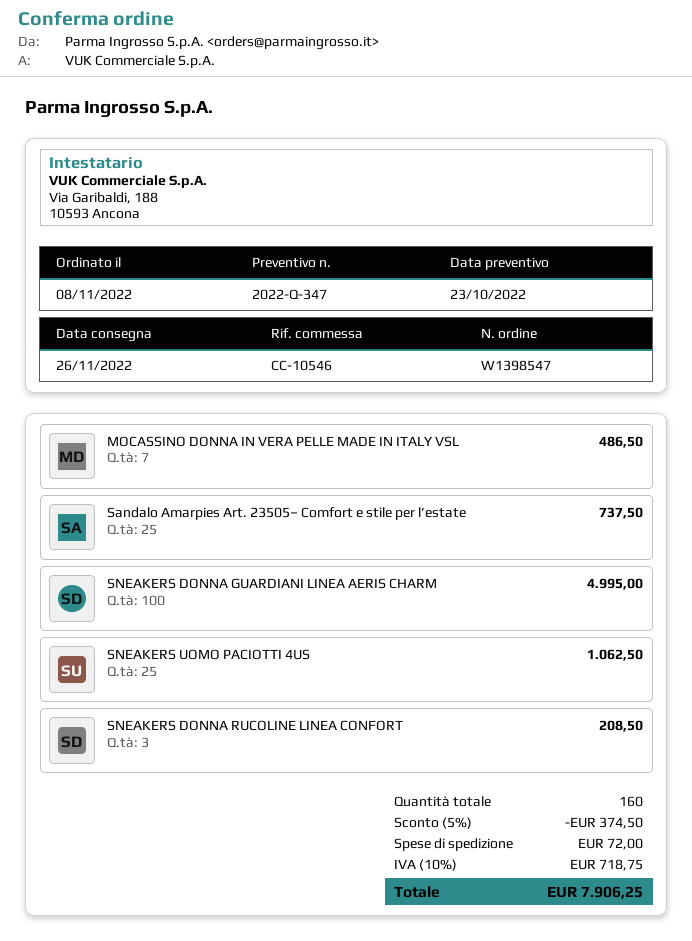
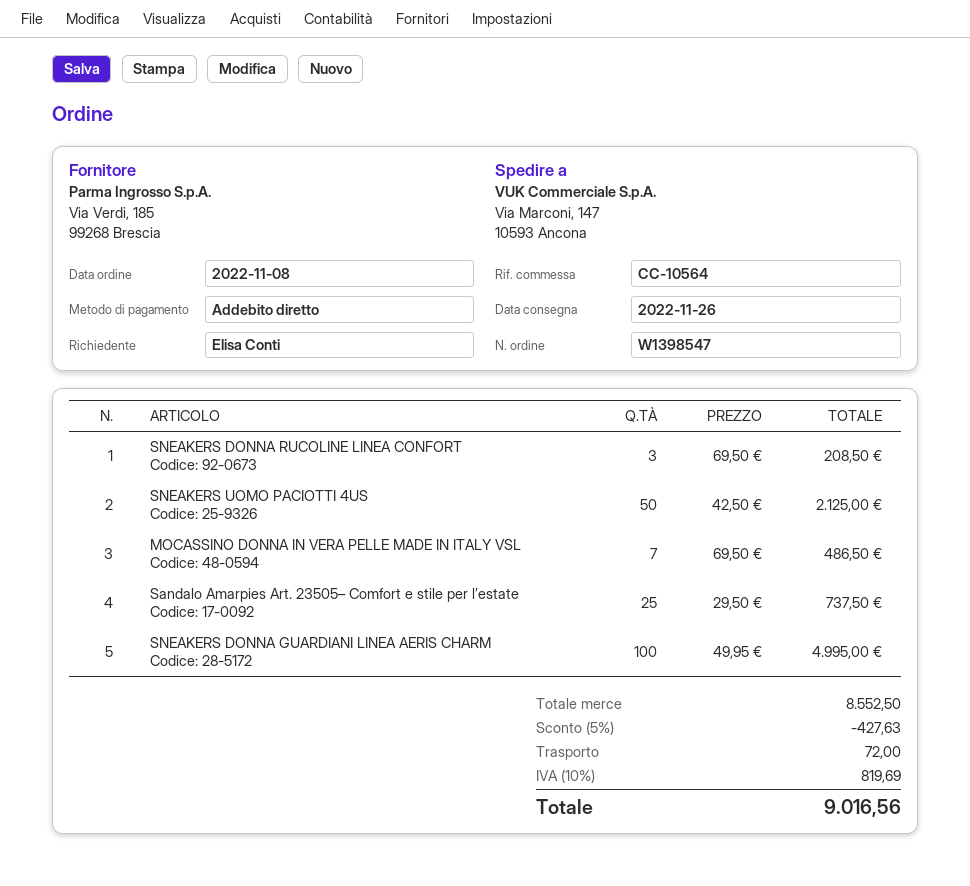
reference: CC-10546 -> CC-10564
SNEAKERS UOMO PACIOTTI 4US: 25 for 1062.50 -> 50 for 2125.00
discount: 5% = 374.50 -> 5% = 427.63
tax: 10% = 718.75 -> 10% = 819.69
total: 7906.25 -> 9016.56

